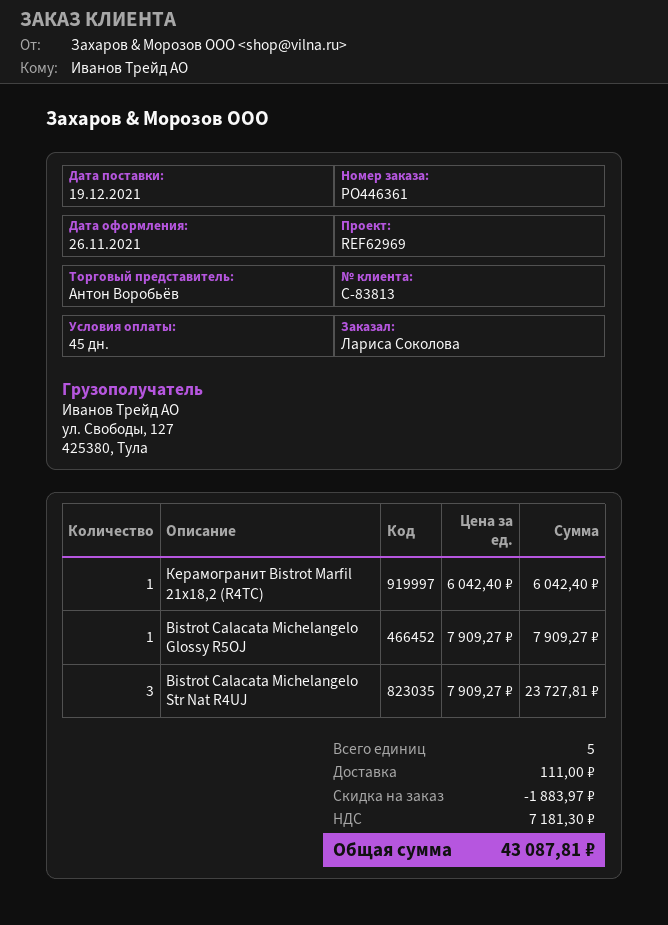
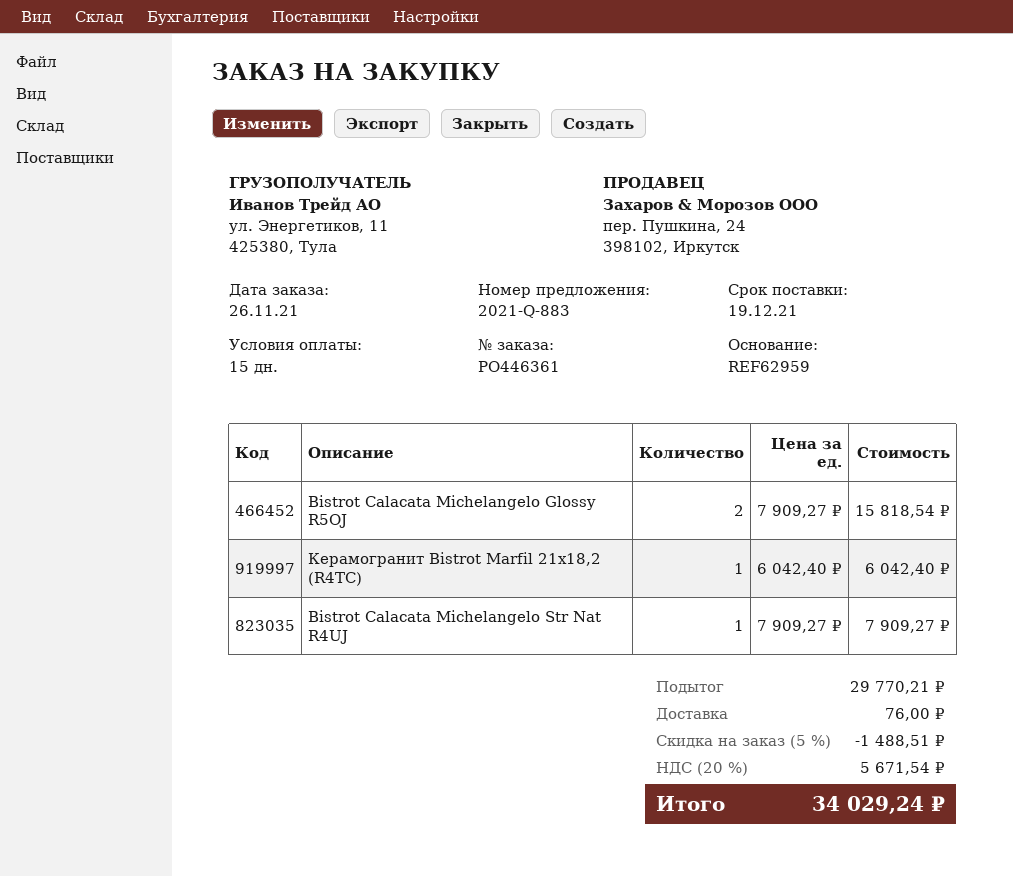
payment terms: 45 days -> 15 days
reference: REF62969 -> REF62959
ship to: ул. Свободы, 127, 425380, Тула -> ул. Энергетиков, 11, 425380, Тула
Bistrot Calacata Michelangelo Glossy R5OJ: 1 x 7909.27 = 7909.27 -> 2 x 7909.27 = 15818.54
Bistrot Calacata Michelangelo Str Nat R4UJ: 3 x 7909.27 = 23727.81 -> 1 x 7909.27 = 7909.27
discount: 1883.97 -> 1488.51
shipping: 111.00 -> 76.00
tax: 7181.30 -> 5671.54
total: 43087.81 -> 34029.24

